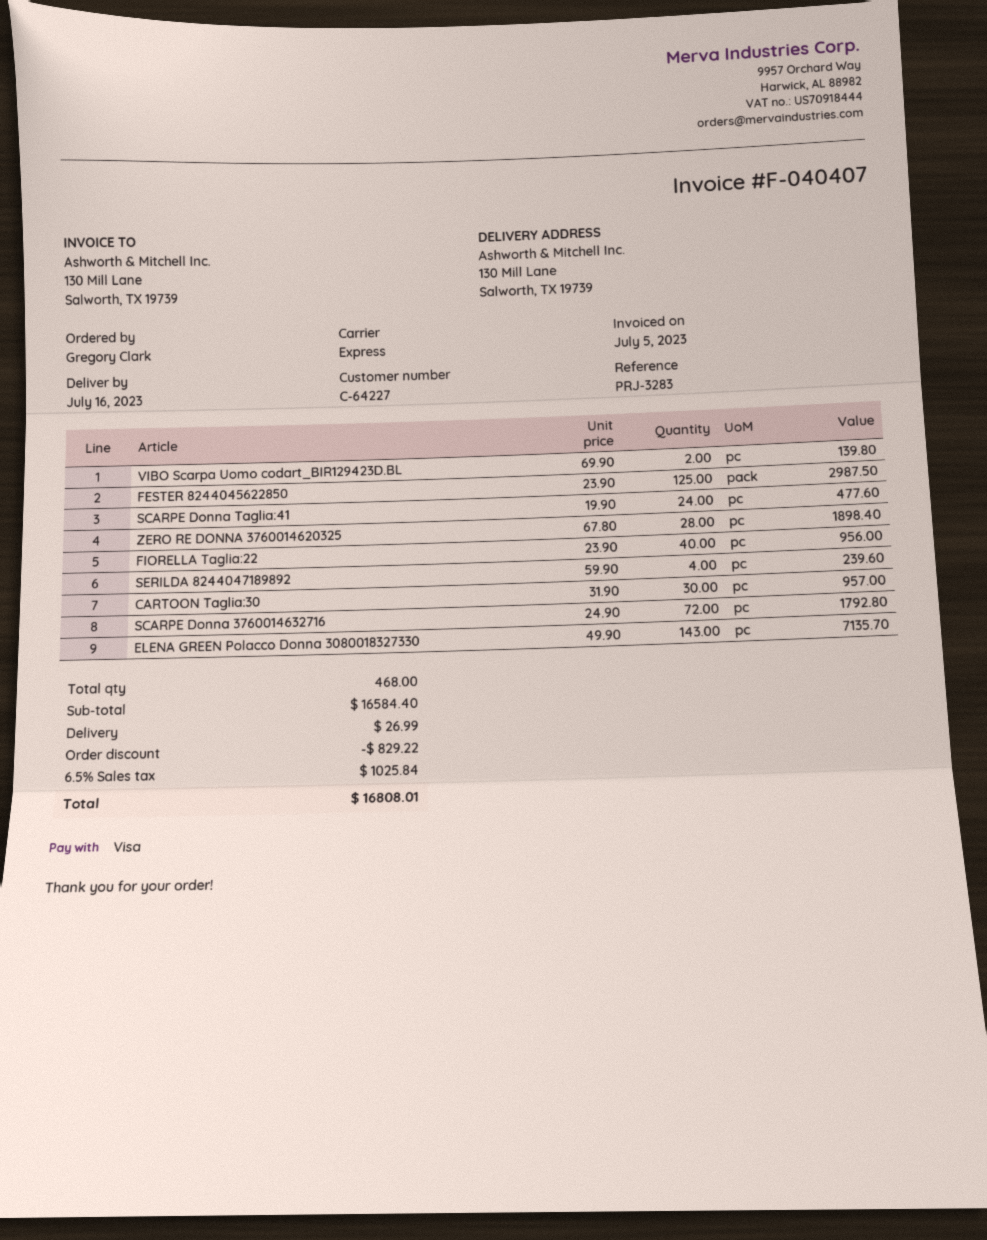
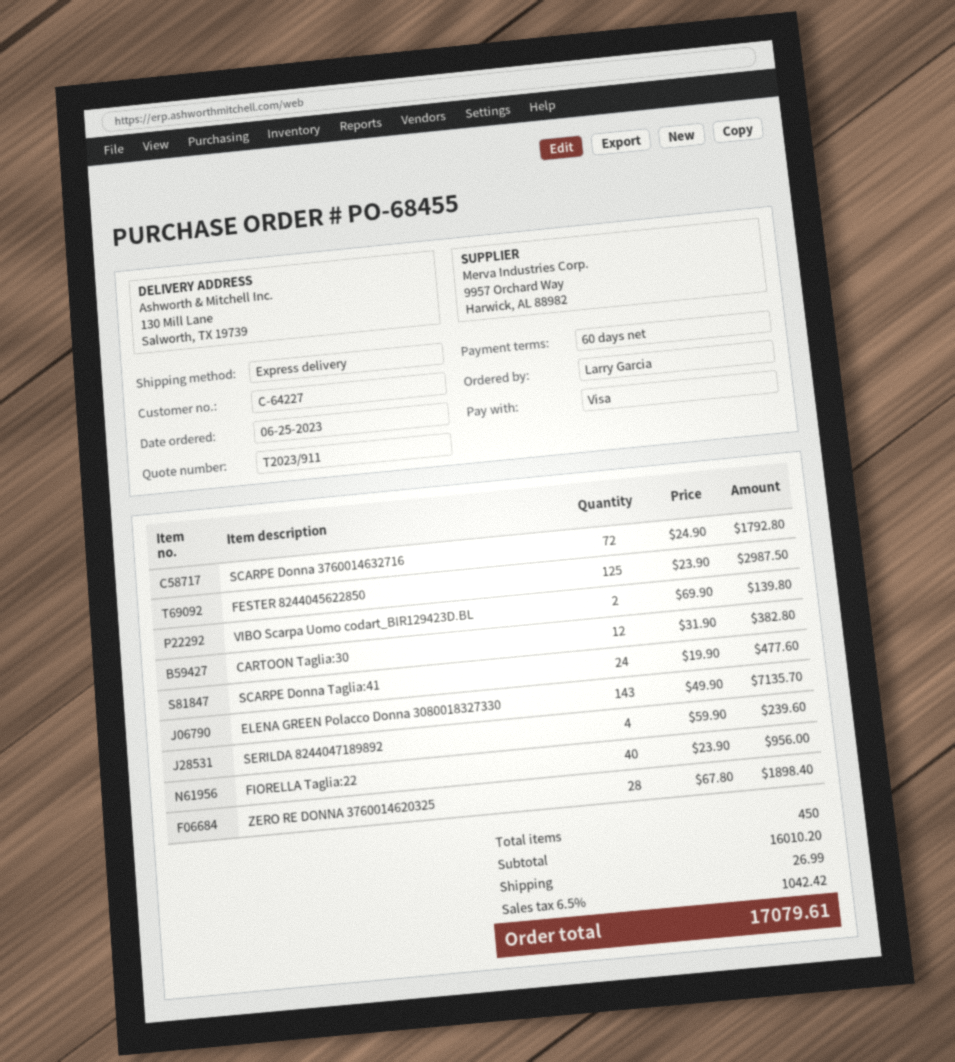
ordered by: Gregory Clark -> Larry Garcia
CARTOON Taglia:30: 30 x 31.90 = 957.00 -> 12 x 31.90 = 382.80
total quantity: 468 -> 450
subtotal: 16584.40 -> 16010.20
discount: 829.22 -> none
tax: 6.5% = 1025.84 -> 6.5% = 1042.42
total: 16808.01 -> 17079.61

